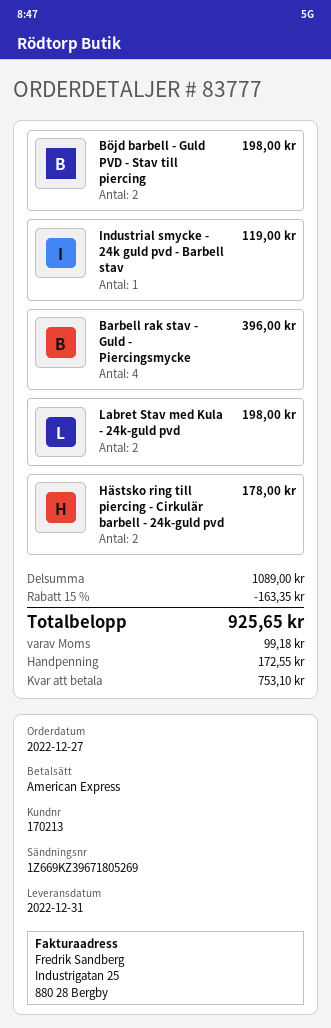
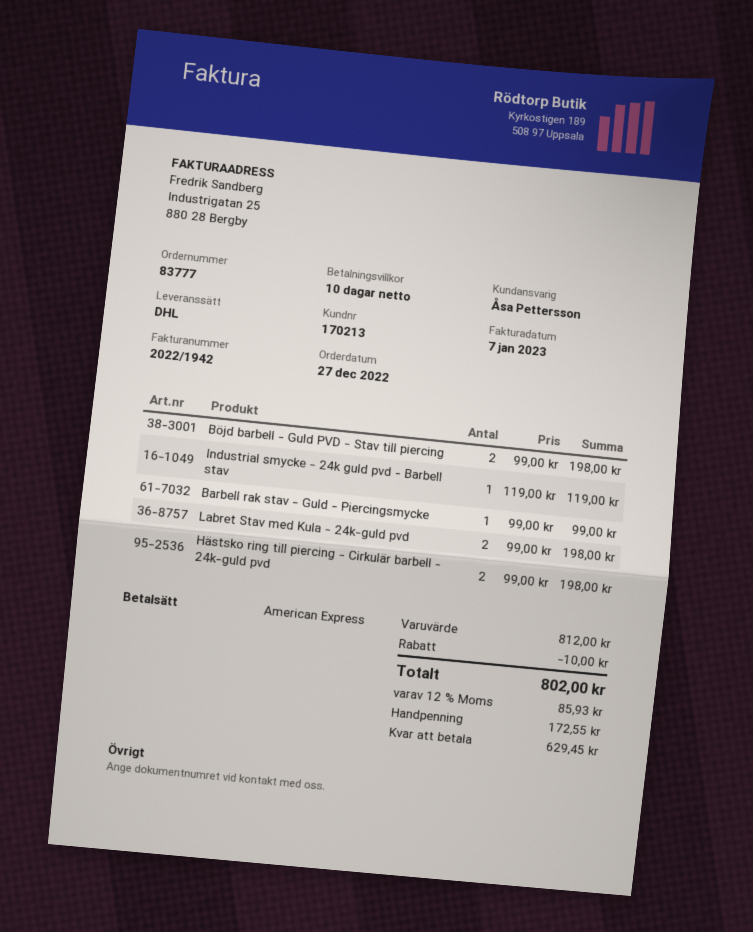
Barbell rak stav - Guld - Piercingsmycke: 4 for 396.00 -> 1 for 99.00
Hästsko ring till piercing - Cirkulär barbell - 24k-guld pvd: 2 for 178.00 -> 2 for 198.00
subtotal: 1089.00 -> 812.00
discount: 163.35 -> 10.00
tax: 99.18 -> 85.93
total: 925.65 -> 802.00
balance: 753.10 -> 629.45

